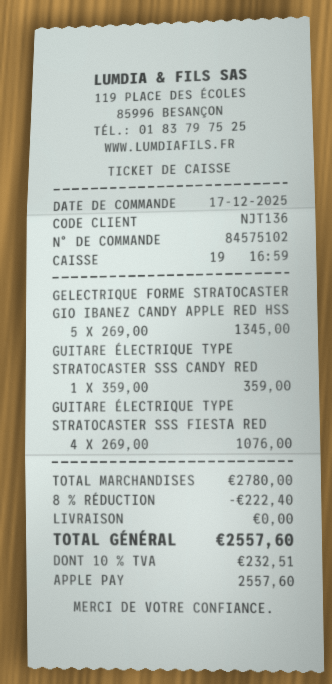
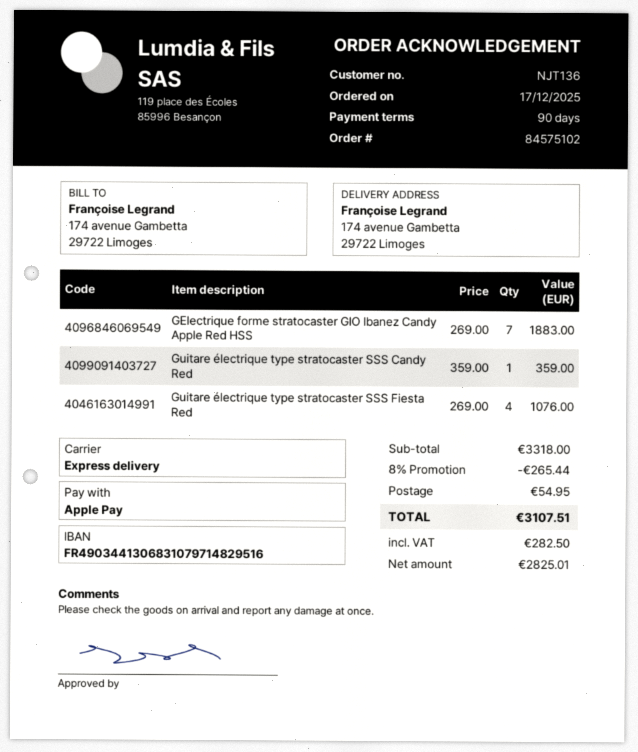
GELECTRIQUE FORME STRATOCASTER GIO IBANEZ CANDY APPLE RED HSS: 5 x 269.00 = 1345.00 -> 7 x 269.00 = 1883.00
subtotal: 2780.00 -> 3318.00
discount: 8% = 222.40 -> 8% = 265.44
shipping: 0.00 -> 54.95
tax: 232.51 -> 282.50
total: 2557.60 -> 3107.51

